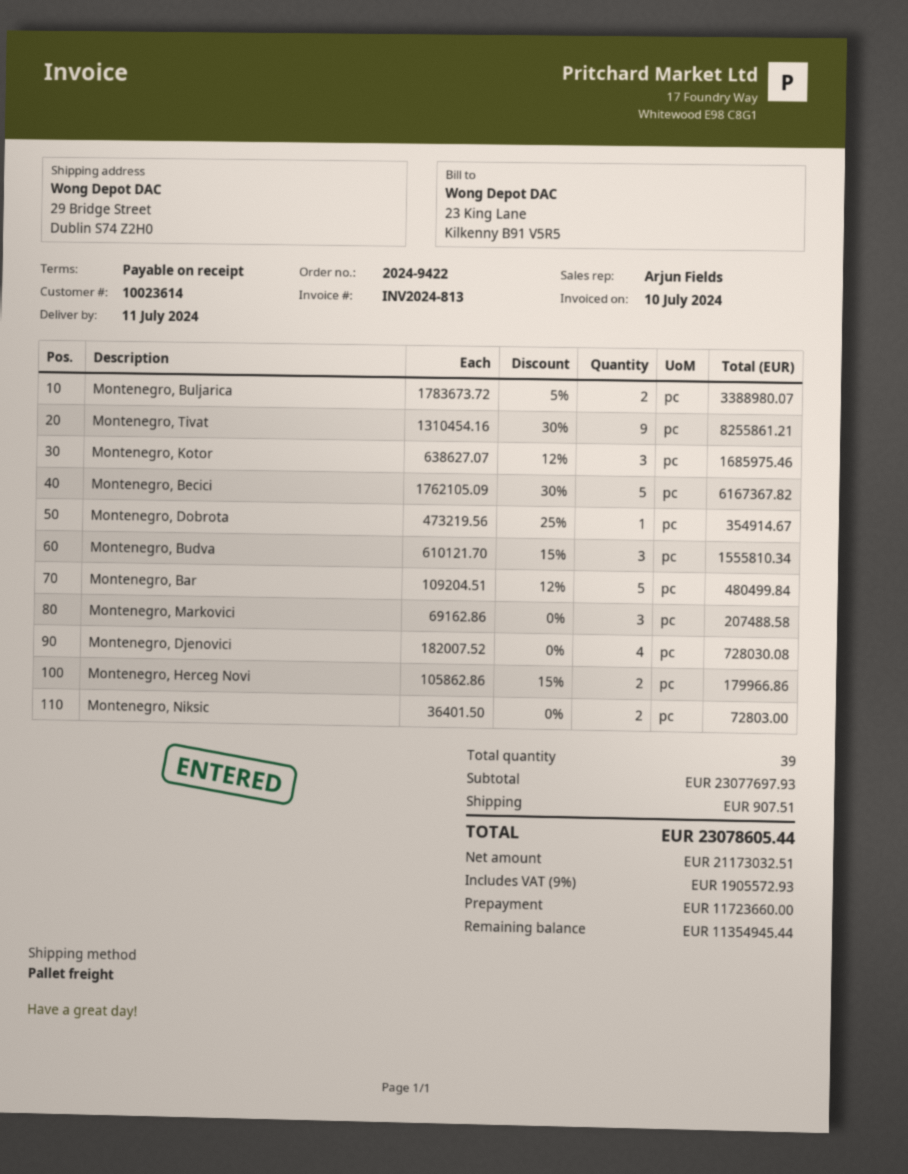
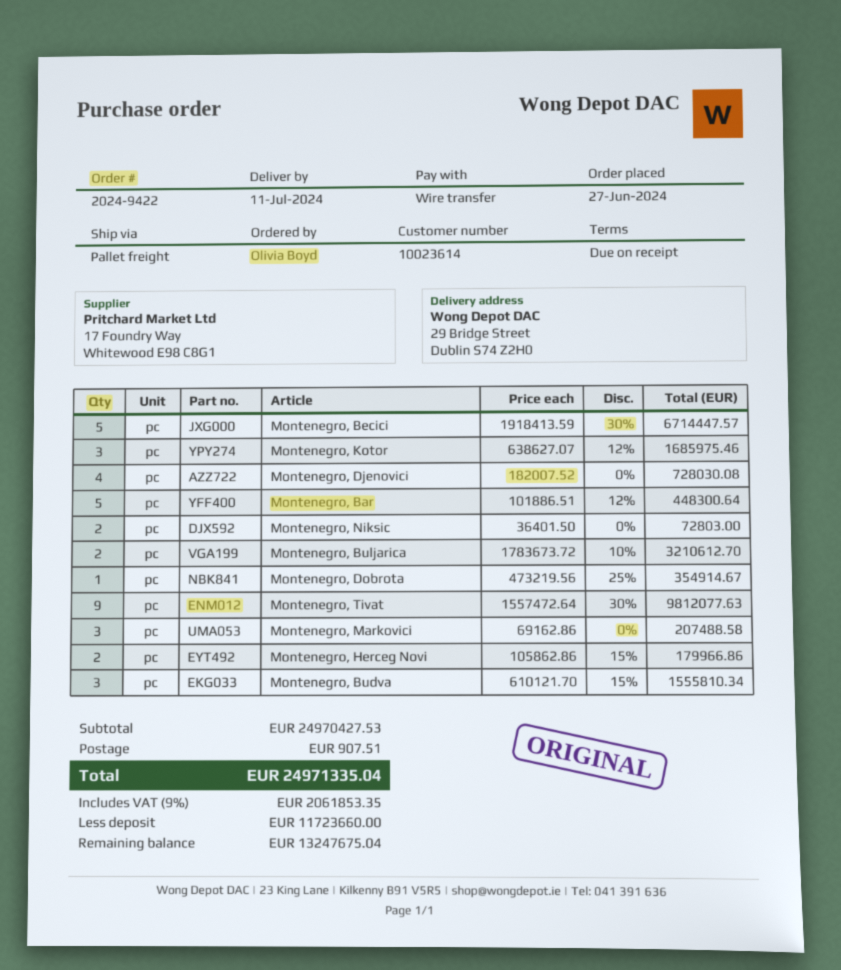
Montenegro, Buljarica: 2 x 1783673.72 - 5% = 3388980.07 -> 2 x 1783673.72 - 10% = 3210612.70
Montenegro, Tivat: 9 x 1310454.16 - 30% = 8255861.21 -> 9 x 1557472.64 - 30% = 9812077.63
Montenegro, Becici: 5 x 1762105.09 - 30% = 6167367.82 -> 5 x 1918413.59 - 30% = 6714447.57
Montenegro, Bar: 5 x 109204.51 - 12% = 480499.84 -> 5 x 101886.51 - 12% = 448300.64
subtotal: 23077697.93 -> 24970427.53
tax: 9% = 1905572.93 -> 9% = 2061853.35
total: 23078605.44 -> 24971335.04
balance: 11354945.44 -> 13247675.04

